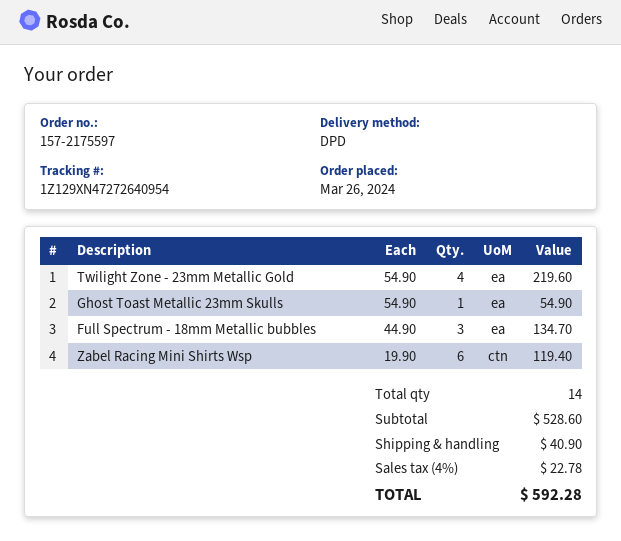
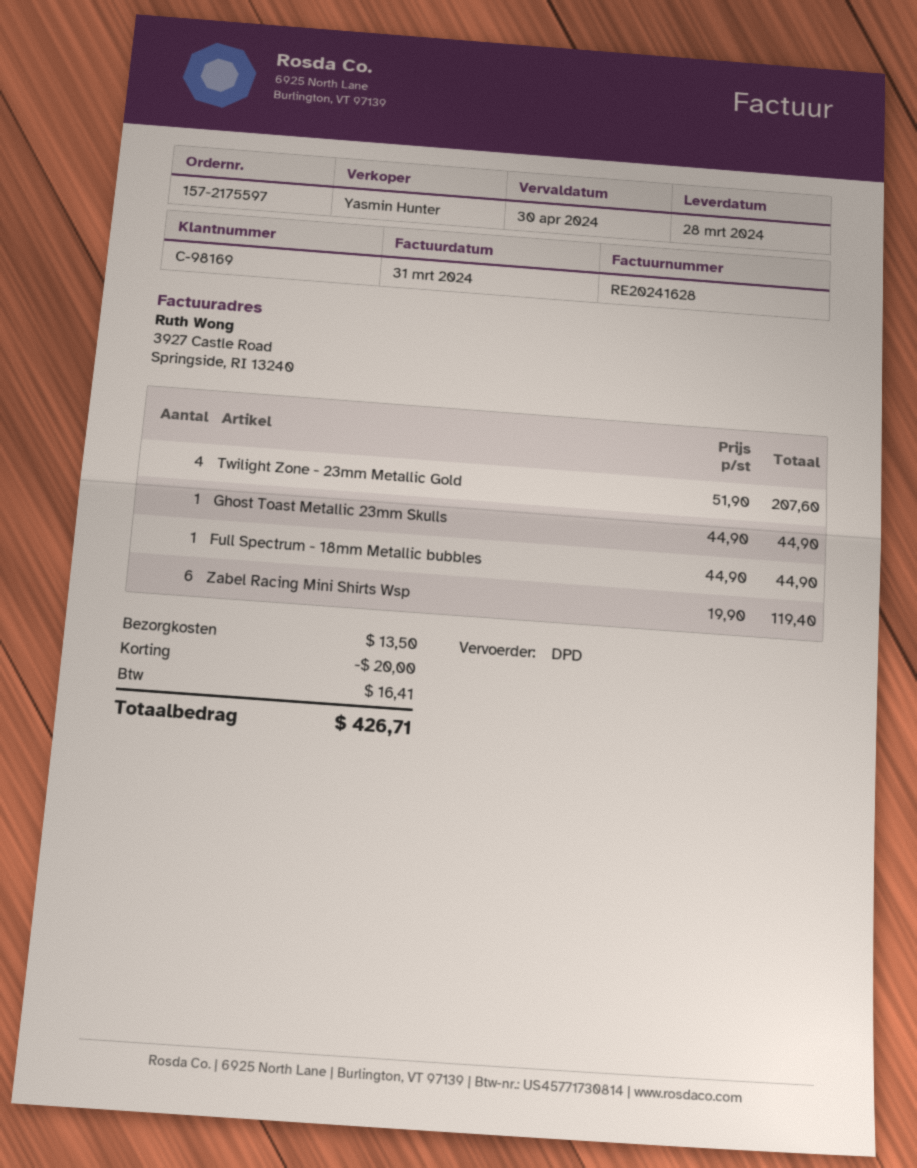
Twilight Zone - 23mm Metallic Gold: 4 x 54.90 = 219.60 -> 4 x 51.90 = 207.60
Ghost Toast Metallic 23mm Skulls: 1 x 54.90 = 54.90 -> 1 x 44.90 = 44.90
Full Spectrum - 18mm Metallic bubbles: 3 x 44.90 = 134.70 -> 1 x 44.90 = 44.90
discount: none -> 20.00
shipping: 40.90 -> 13.50
tax: 22.78 -> 16.41
total: 592.28 -> 426.71

